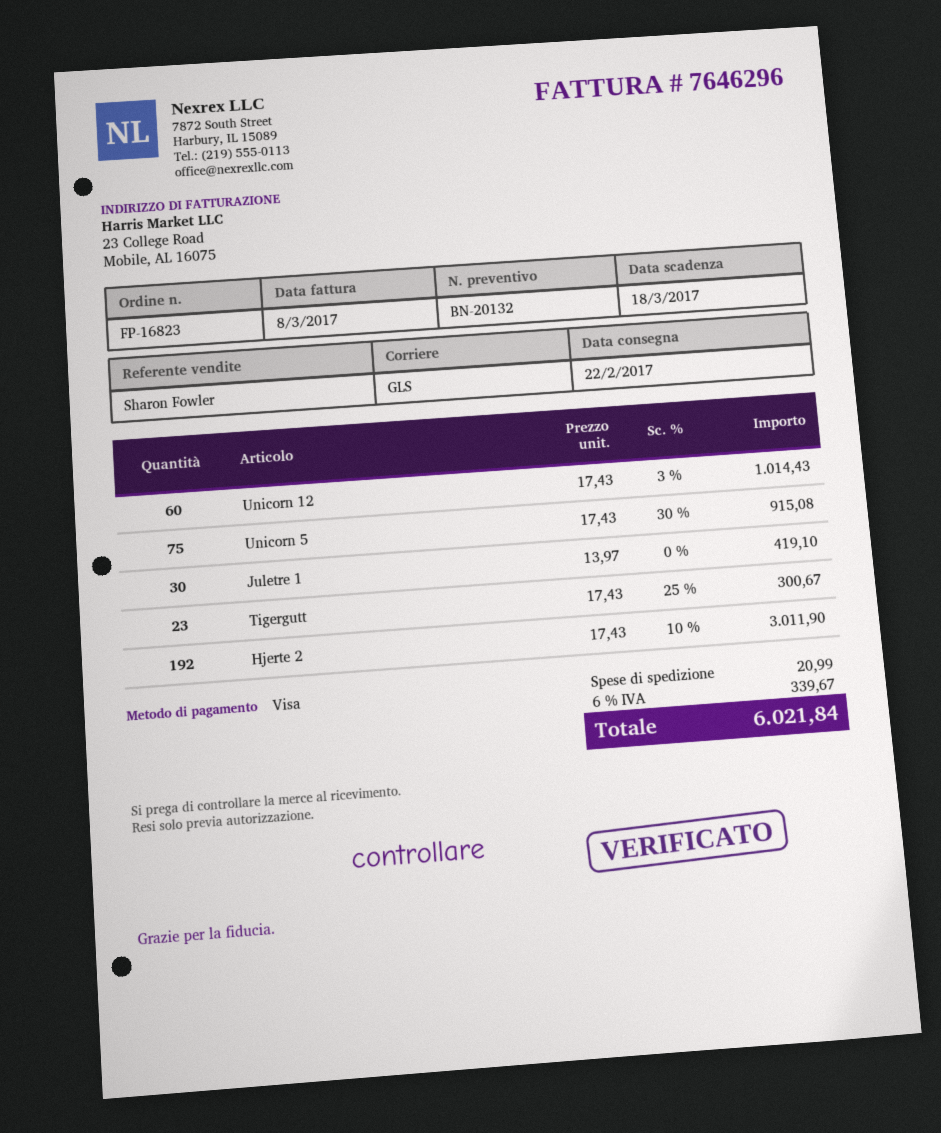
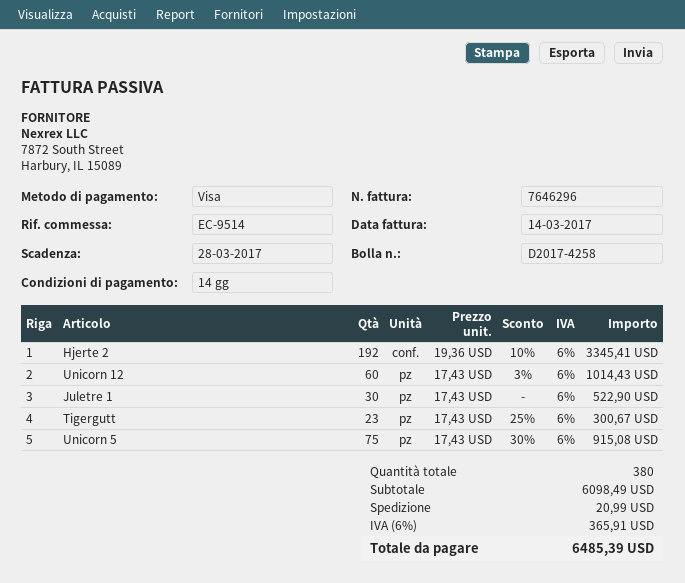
invoice date: 2017-03-08 -> 2017-03-14
due date: 2017-03-18 -> 2017-03-28
Juletre 1: 30 x 13.97 = 419.10 -> 30 x 17.43 = 522.90
Hjerte 2: 192 x 17.43 - 10% = 3011.90 -> 192 x 19.36 - 10% = 3345.41
tax: 6% = 339.67 -> 6% = 365.91
total: 6021.84 -> 6485.39

